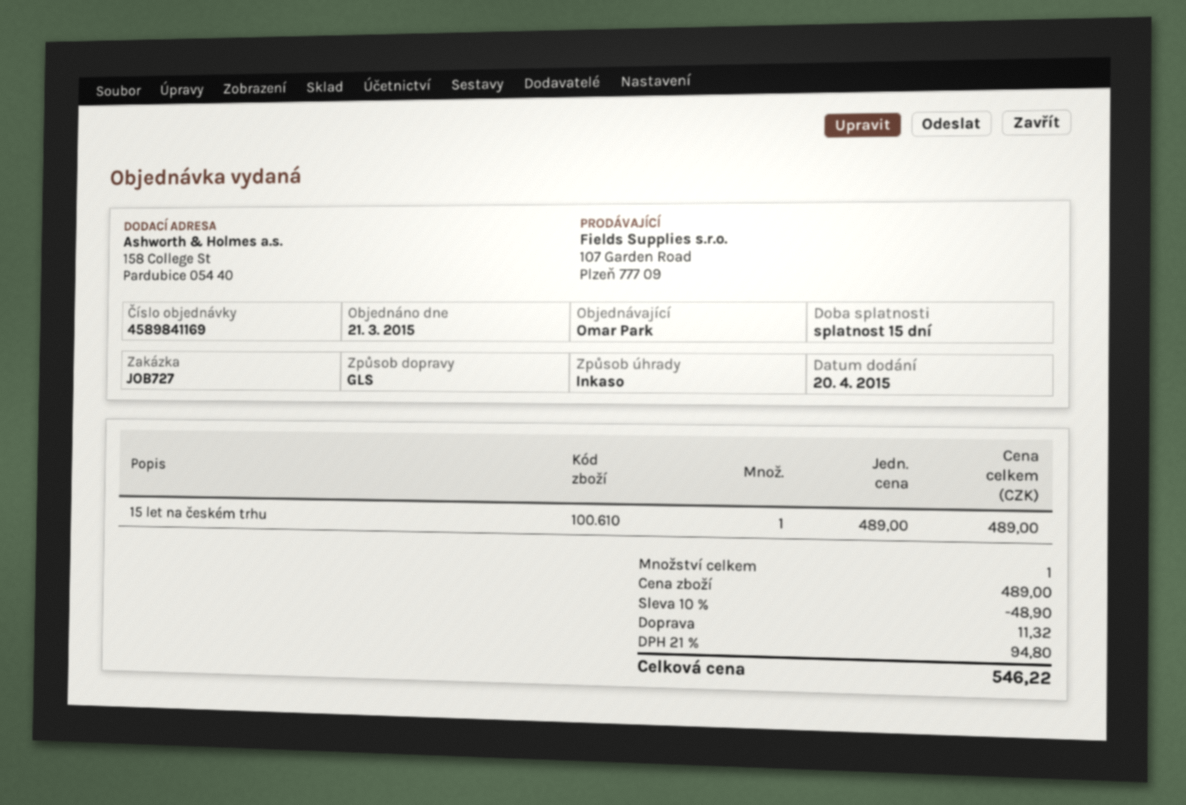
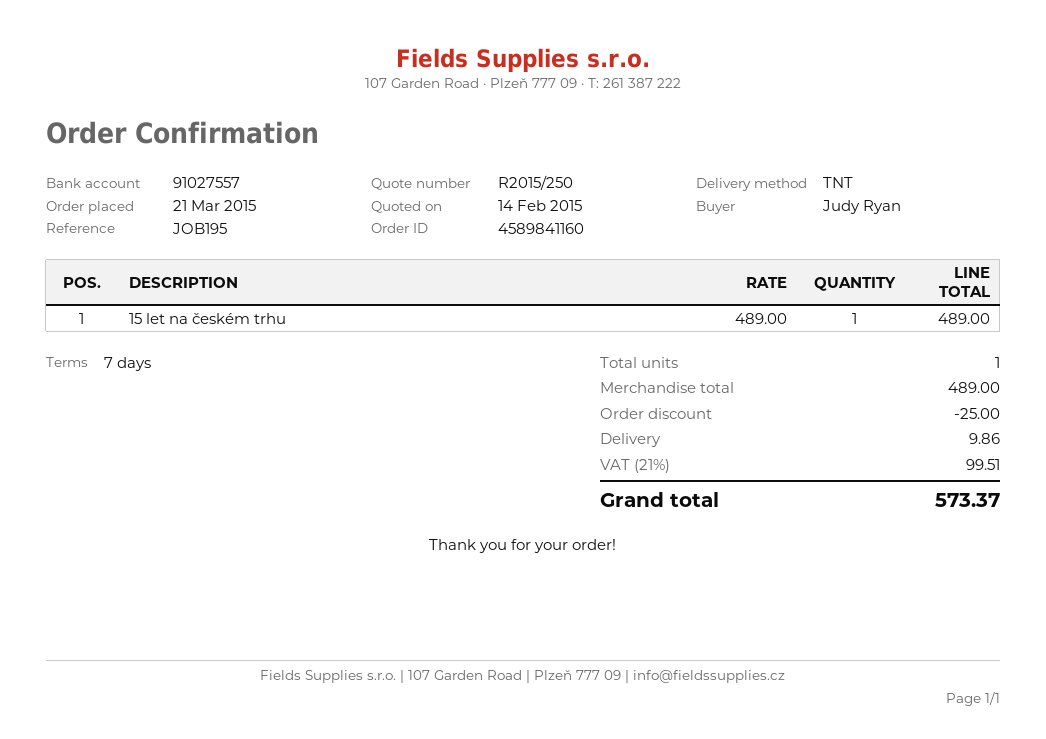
order number: 4589841169 -> 4589841160
payment terms: 15 days -> 7 days
reference: JOB727 -> JOB195
ordered by: Omar Park -> Judy Ryan
shipping method: GLS -> TNT
discount: 48.90 -> 25.00
shipping: 11.32 -> 9.86
tax: 21% = 94.80 -> 21% = 99.51
total: 546.22 -> 573.37

